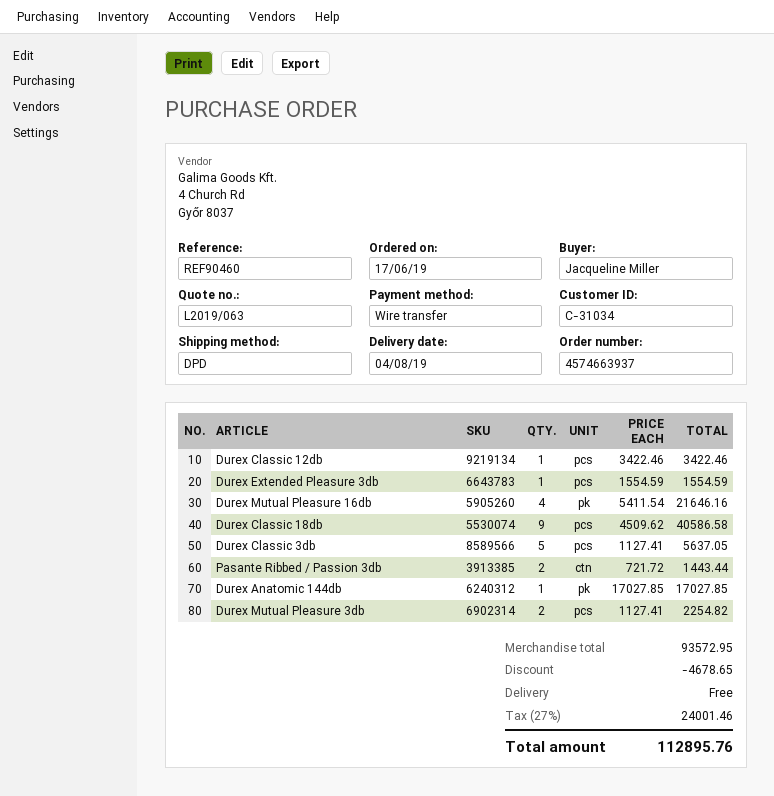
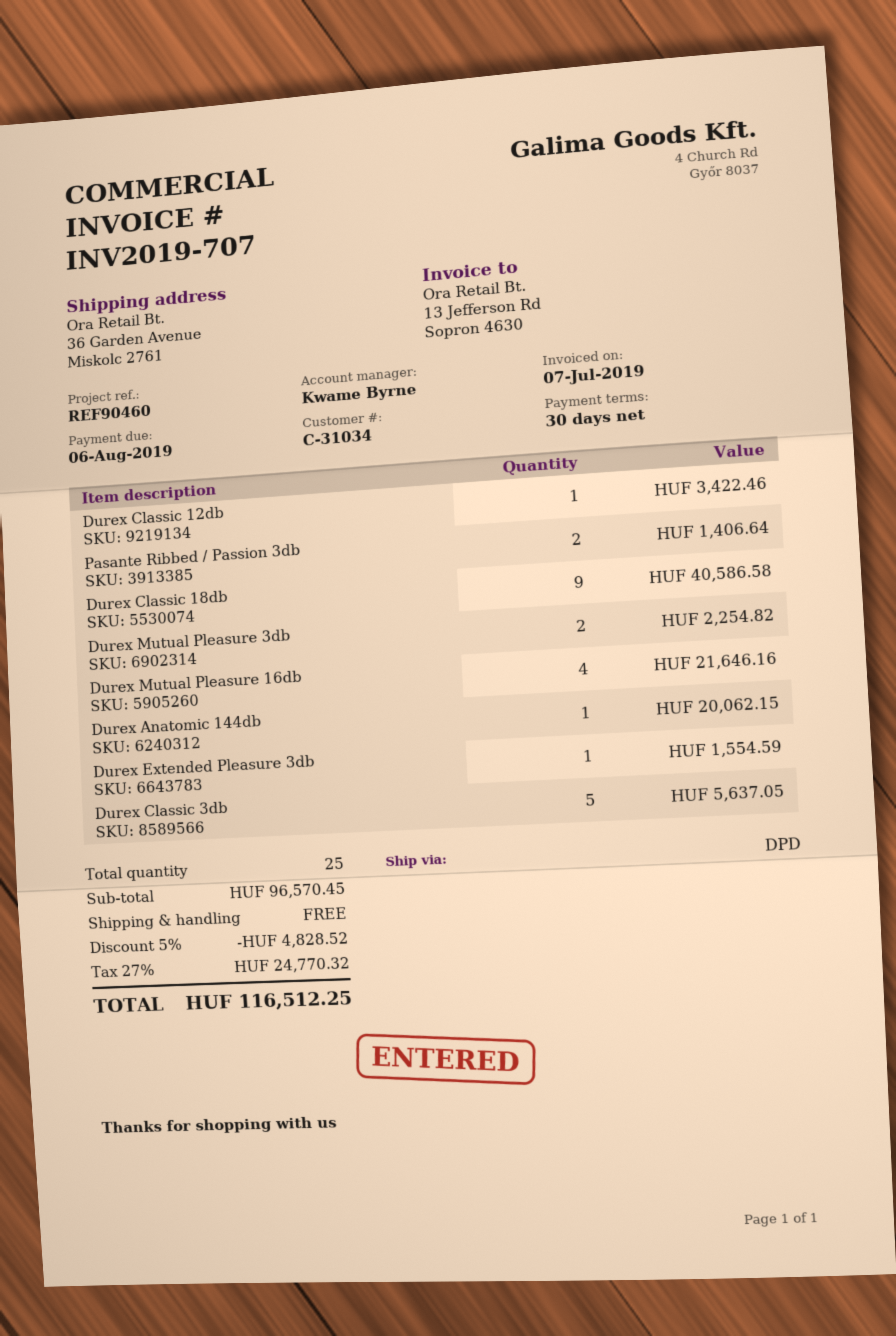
Pasante Ribbed / Passion 3db: 2 for 1443.44 -> 2 for 1406.64
Durex Anatomic 144db: 1 for 17027.85 -> 1 for 20062.15
subtotal: 93572.95 -> 96570.45
discount: 4678.65 -> 4828.52
tax: 27% = 24001.46 -> 27% = 24770.32
total: 112895.76 -> 116512.25

